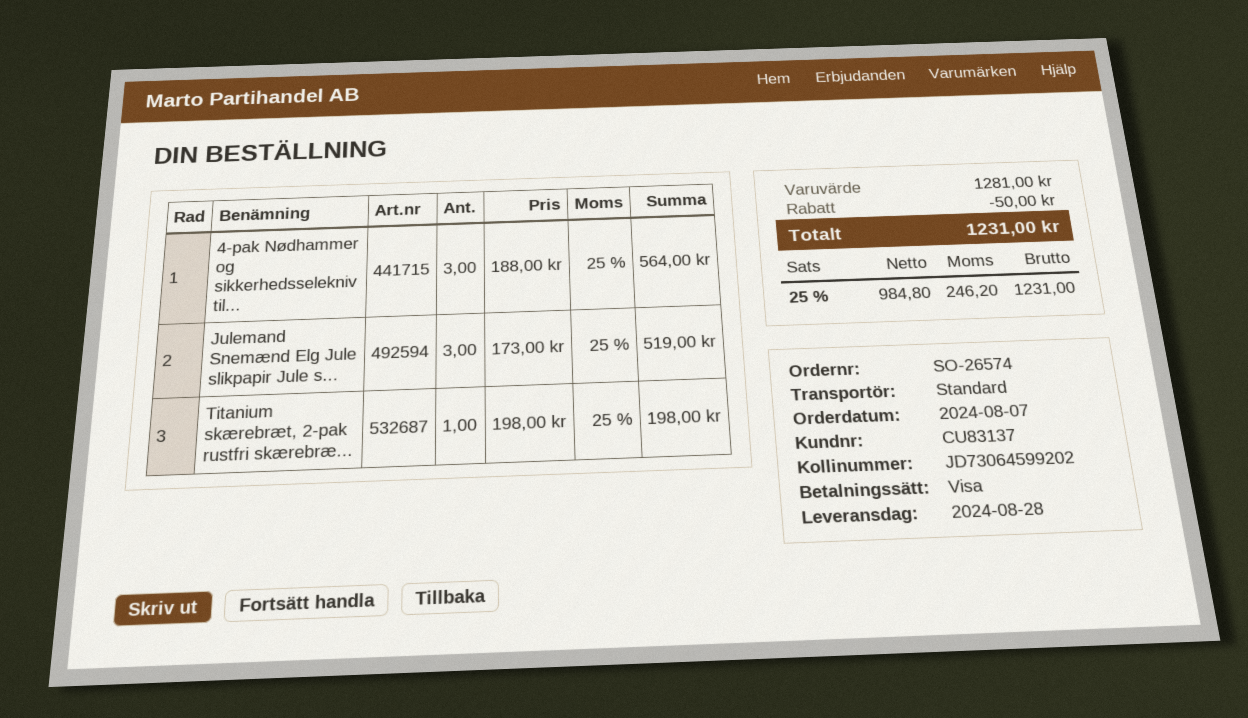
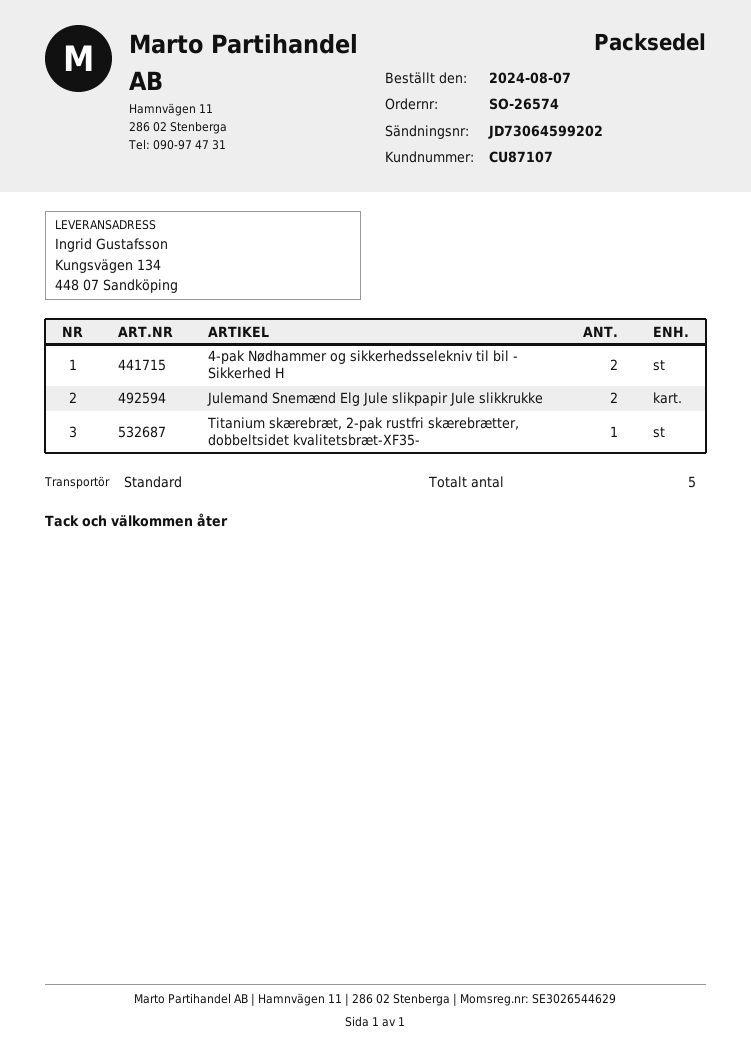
customer number: CU83137 -> CU87107
4-pak Nødhammer og sikkerhedsselekniv til...: 3 -> 2
Julemand Snemænd Elg Jule slikpapir Jule s...: 3 -> 2

